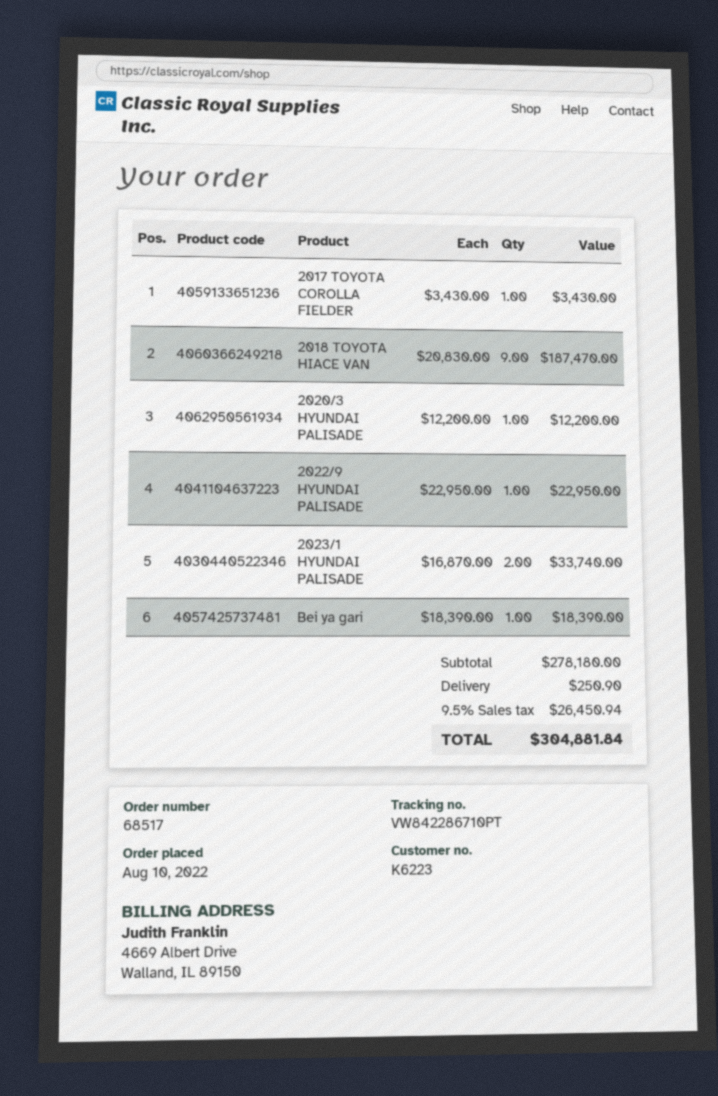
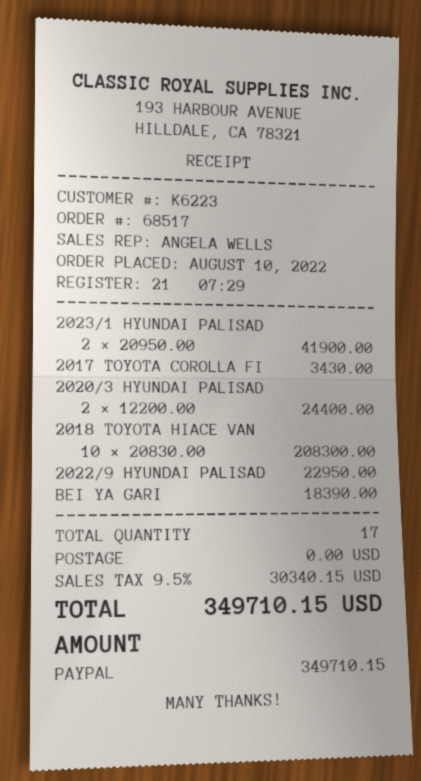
2018 TOYOTA HIACE VAN: 9 x 20830.00 = 187470.00 -> 10 x 20830.00 = 208300.00
2020/3 HYUNDAI PALISADE: 1 x 12200.00 = 12200.00 -> 2 x 12200.00 = 24400.00
2023/1 HYUNDAI PALISADE: 2 x 16870.00 = 33740.00 -> 2 x 20950.00 = 41900.00
shipping: 250.90 -> 0.00
tax: 9.5% = 26450.94 -> 9.5% = 30340.15
total: 304881.84 -> 349710.15

